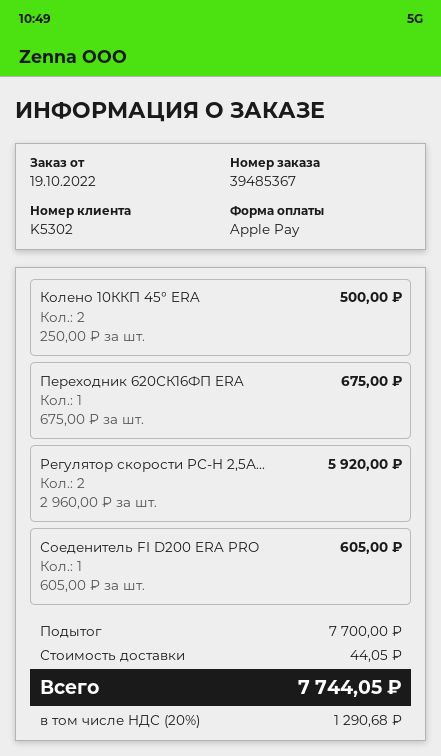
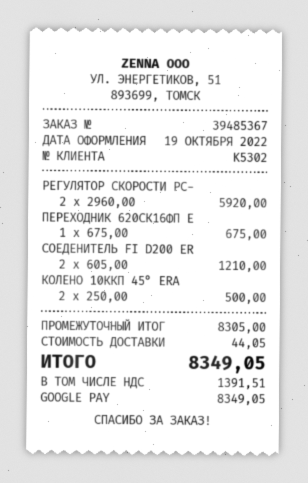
payment method: Apple Pay -> Google Pay
Соеденитель FI D200 ERA PRO: 1 x 605.00 = 605.00 -> 2 x 605.00 = 1210.00
subtotal: 7700.00 -> 8305.00
tax: 1290.68 -> 1391.51
total: 7744.05 -> 8349.05

